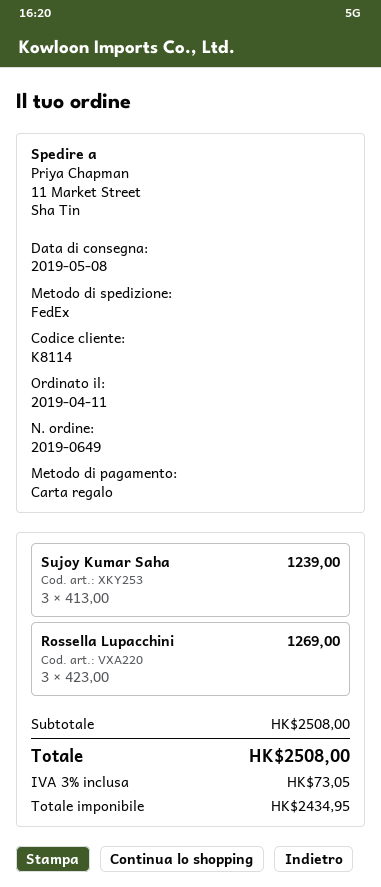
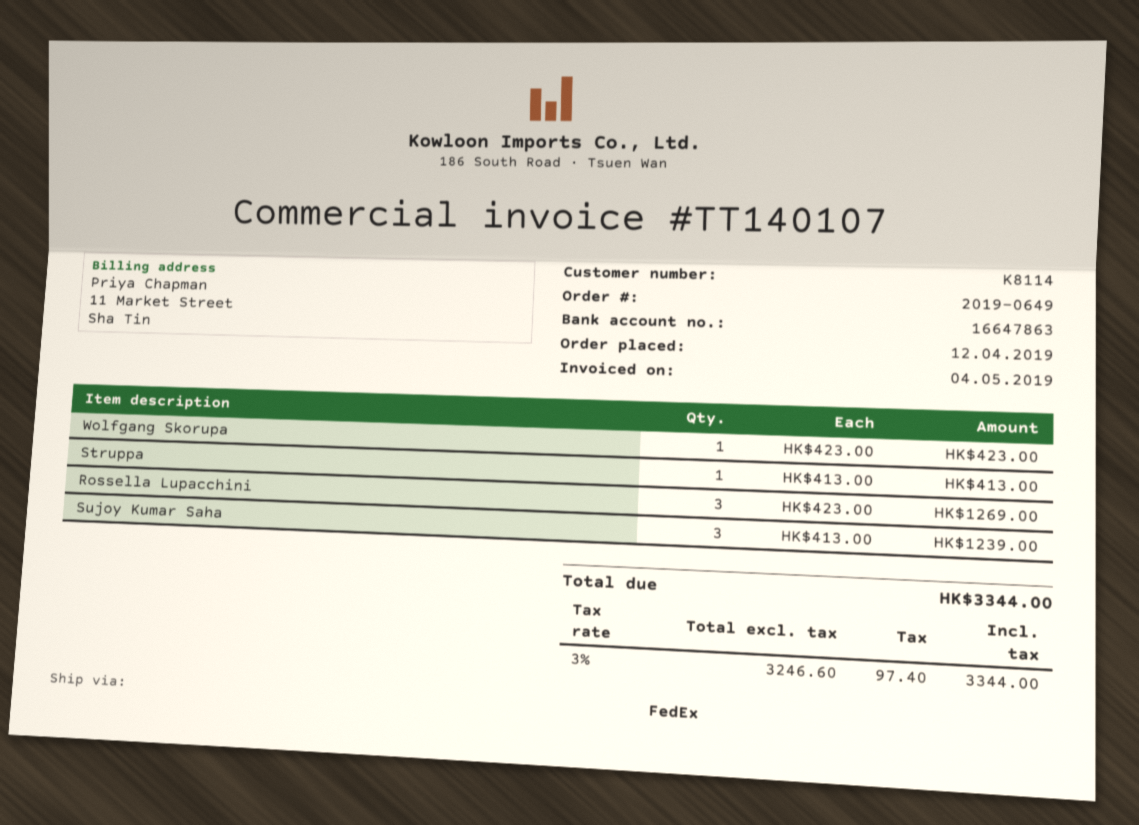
order date: 2019-04-11 -> 2019-04-12
Wolfgang Skorupa: none -> 1 x 423.00 = 423.00
Struppa: none -> 1 x 413.00 = 413.00
net: 2434.95 -> 3246.60
tax: 3% = 73.05 -> 3% = 97.40
total: 2508.00 -> 3344.00

